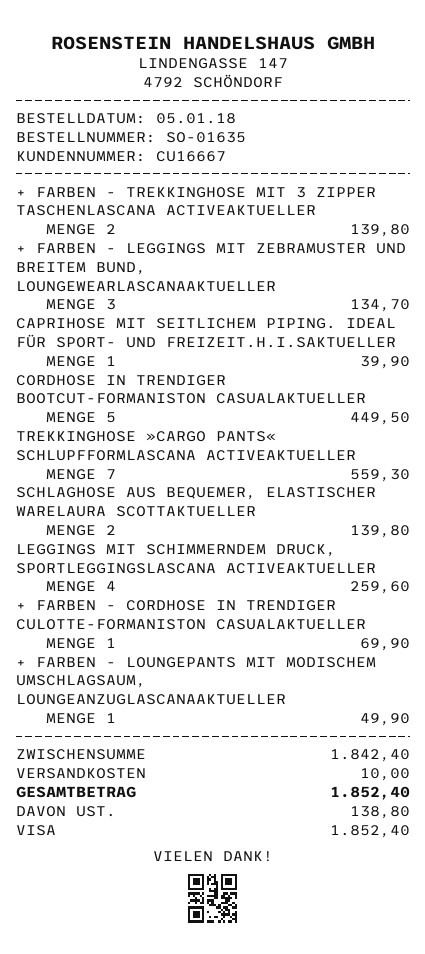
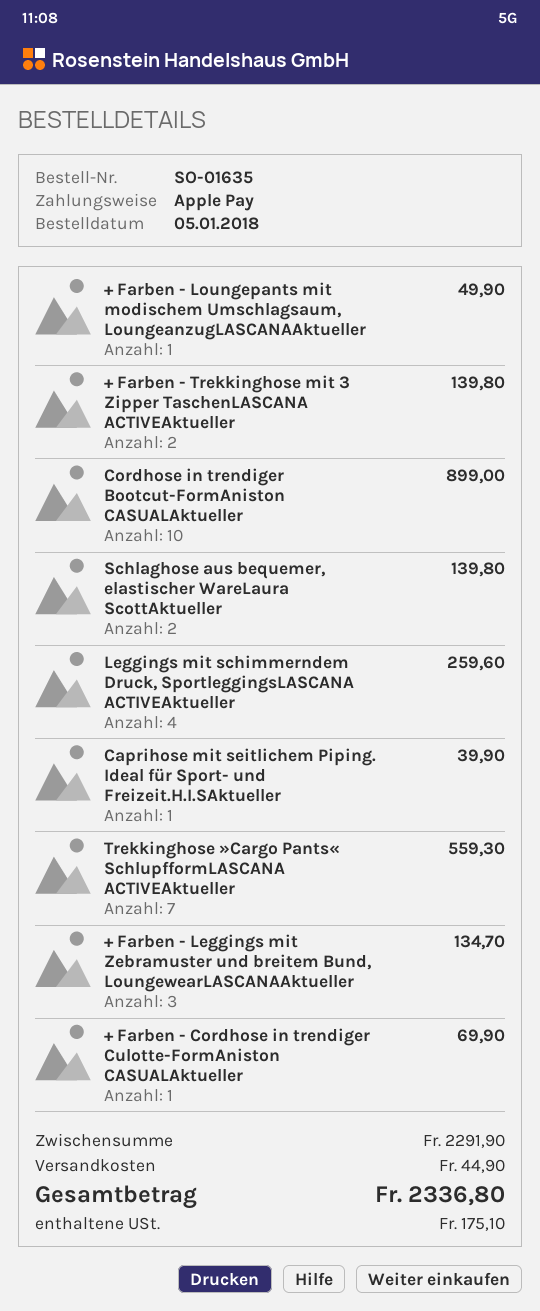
payment method: Visa -> Apple Pay
CORDHOSE IN TRENDIGER BOOTCUT-FORMANISTON CASUALAKTUELLER: 5 for 449.50 -> 10 for 899.00
subtotal: 1842.40 -> 2291.90
shipping: 10.00 -> 44.90
tax: 138.80 -> 175.10
total: 1852.40 -> 2336.80

